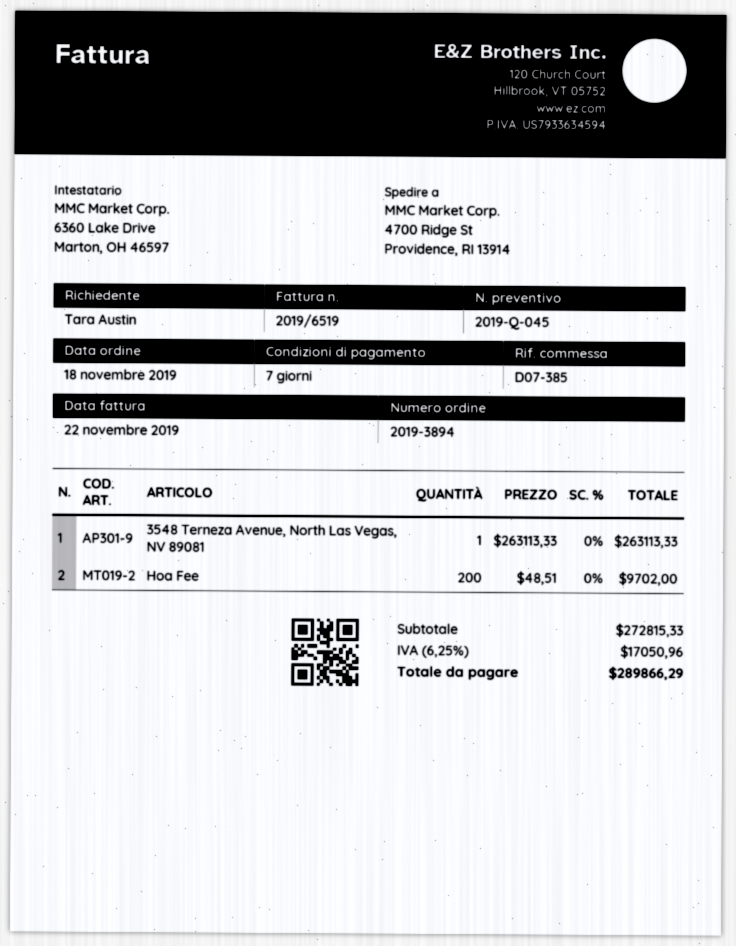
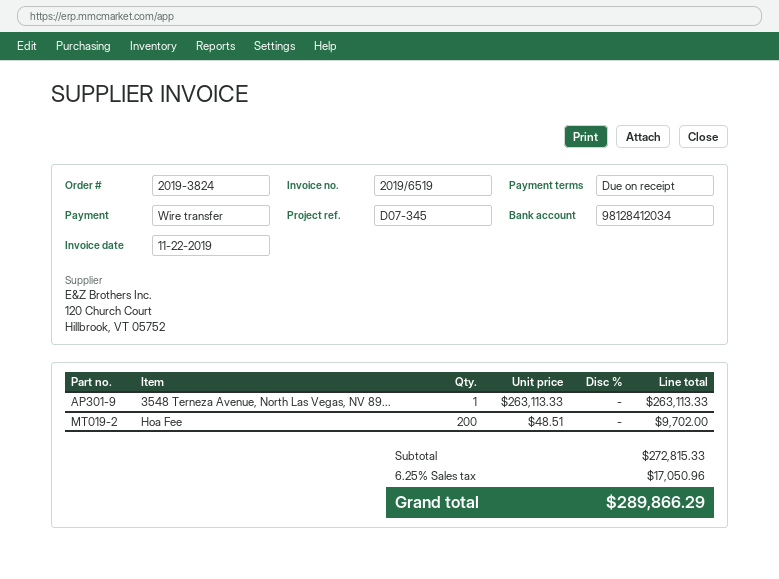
order number: 2019-3894 -> 2019-3824
payment terms: 7 days -> on receipt
reference: D07-385 -> D07-345

